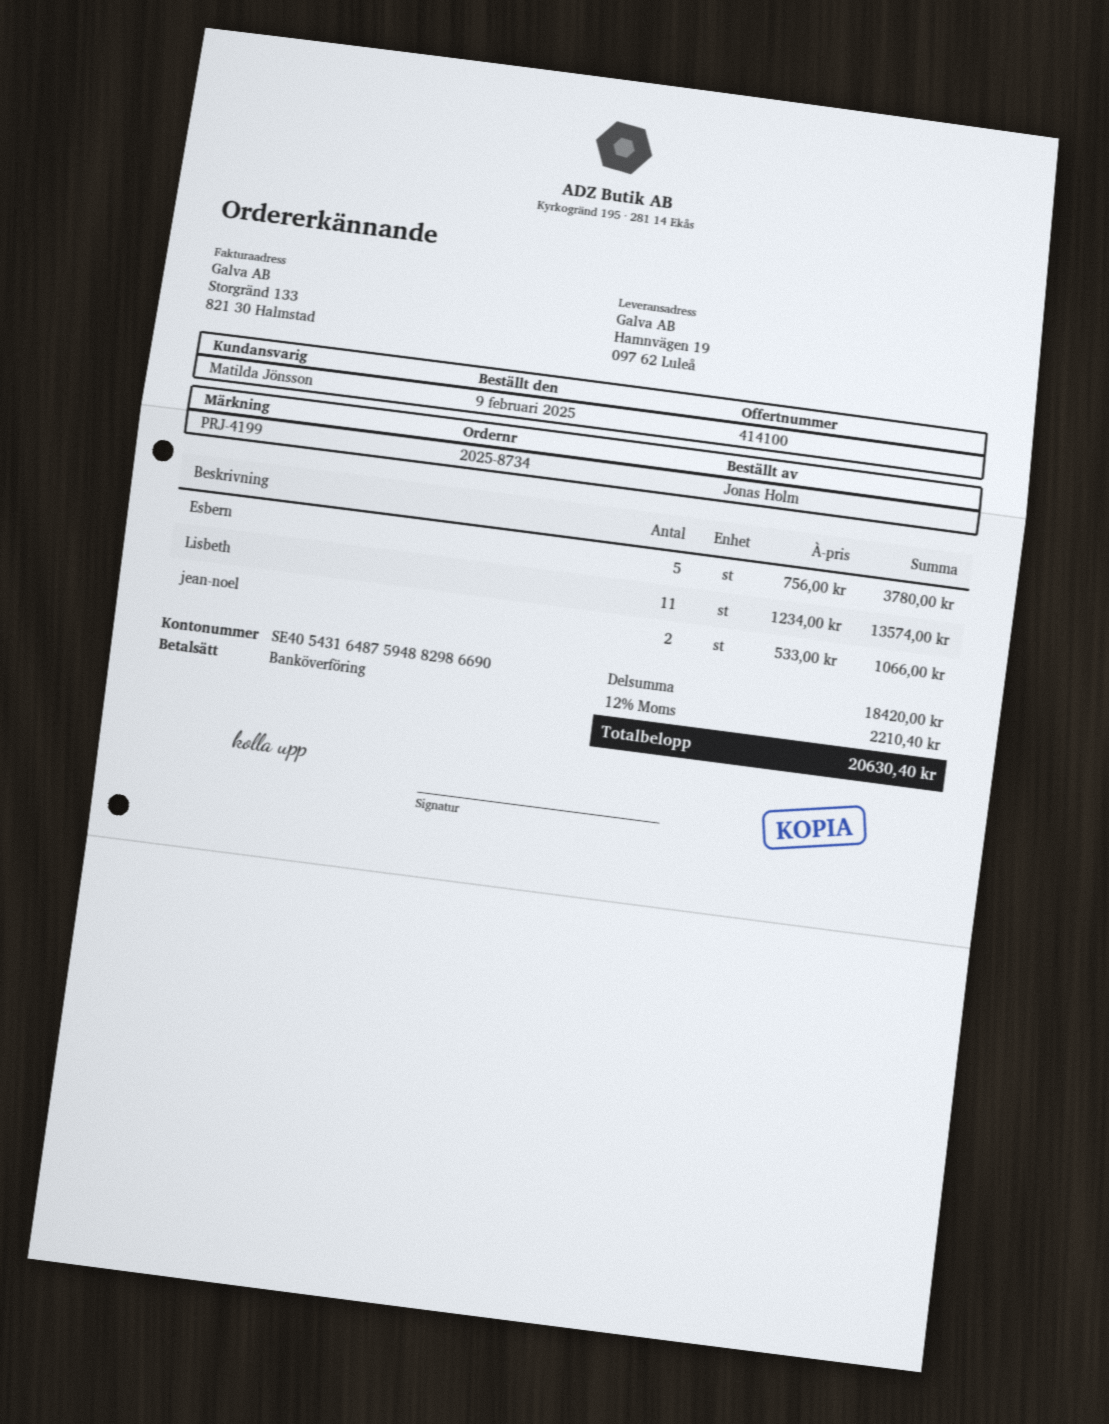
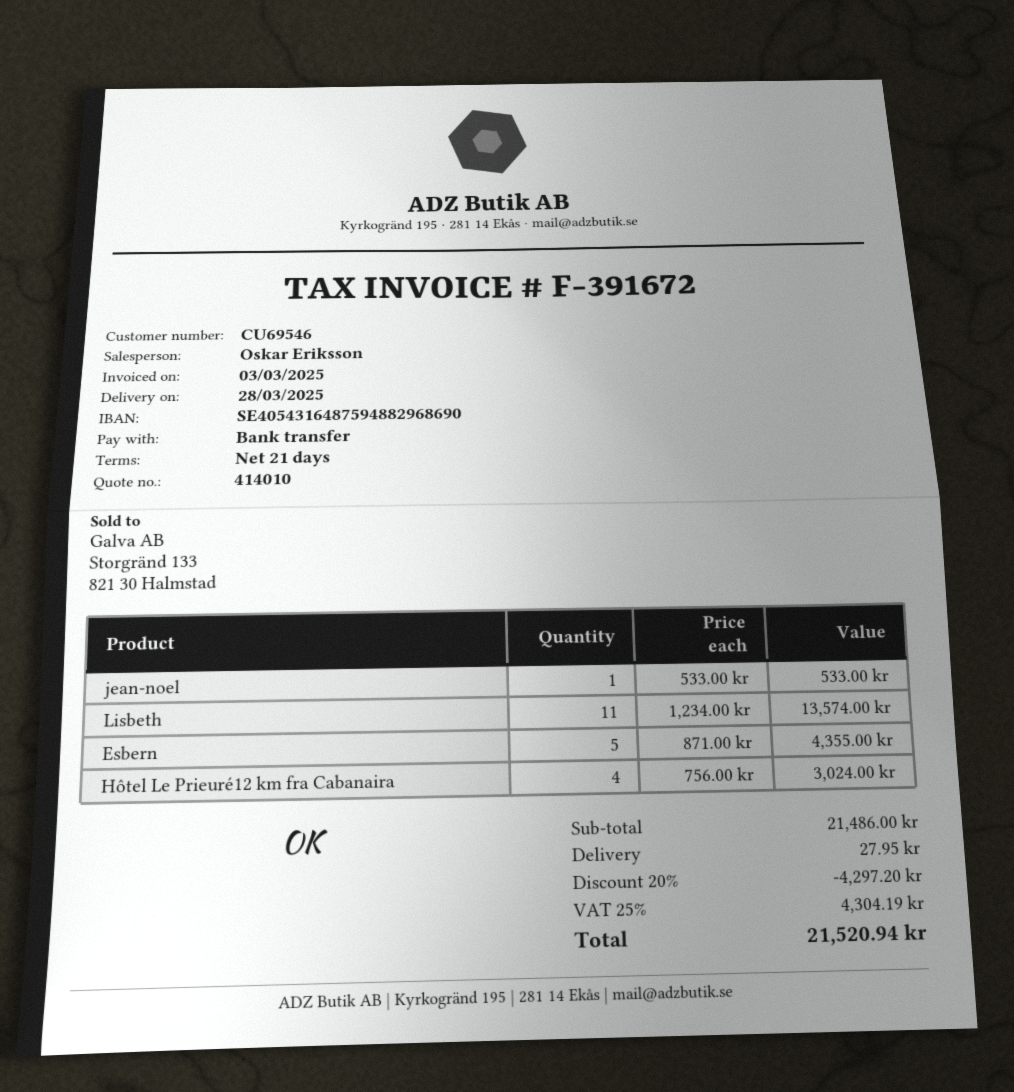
quote number: 414100 -> 414010
sales rep: Matilda Jönsson -> Oskar Eriksson
bank account: SE4054316487594882986690 -> SE4054316487594882968690
Esbern: 5 x 756.00 = 3780.00 -> 5 x 871.00 = 4355.00
jean-noel: 2 x 533.00 = 1066.00 -> 1 x 533.00 = 533.00
Hôtel Le Prieuré12 km fra Cabanaira: none -> 4 x 756.00 = 3024.00
subtotal: 18420.00 -> 21486.00
discount: none -> 20% = 4297.20
shipping: none -> 27.95
tax: 12% = 2210.40 -> 25% = 4304.19
total: 20630.40 -> 21520.94

